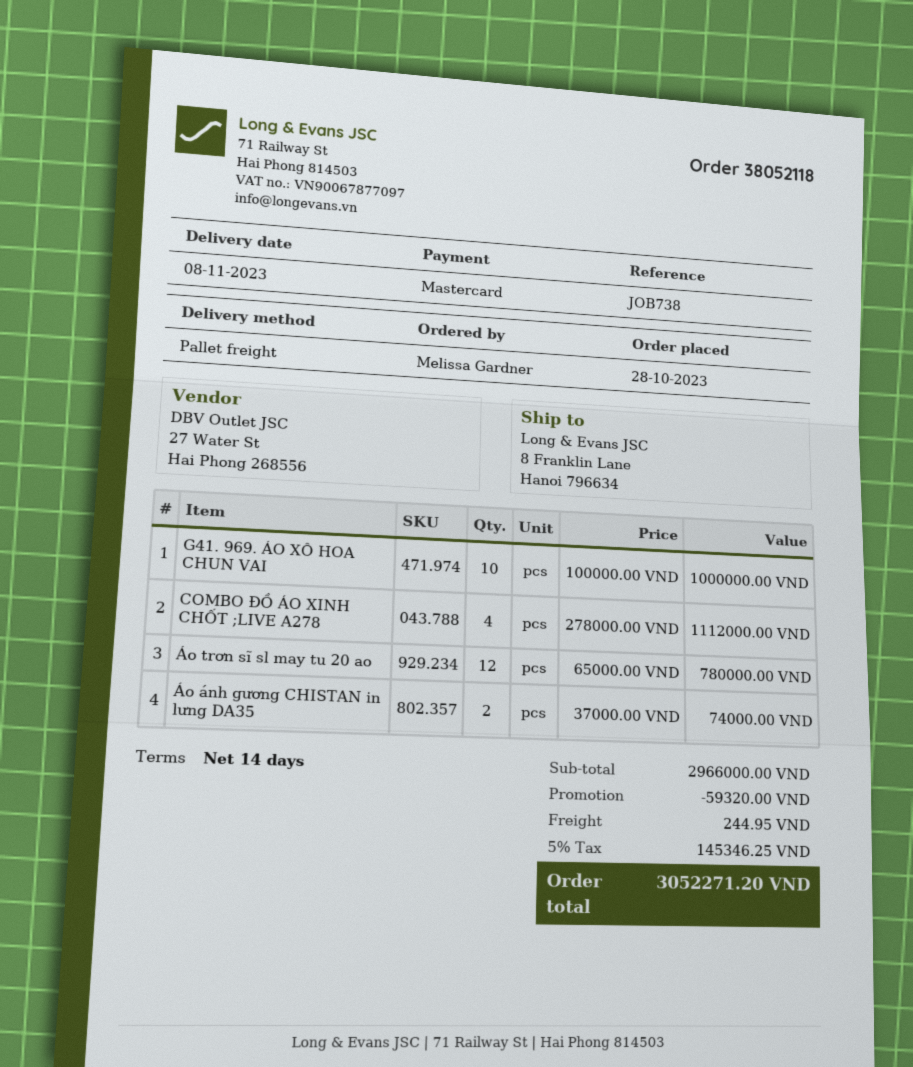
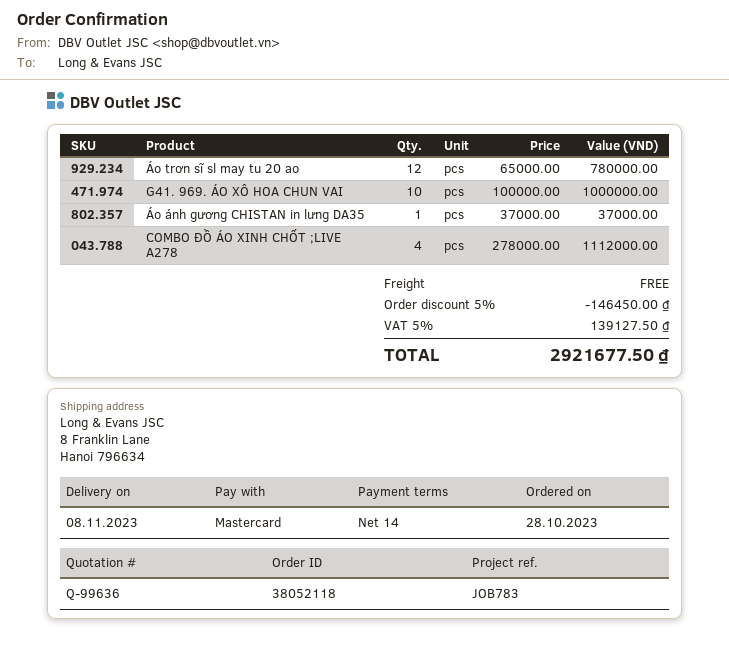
reference: JOB738 -> JOB783
Áo ánh gương CHISTAN in lưng DA35: 2 x 37000.00 = 74000.00 -> 1 x 37000.00 = 37000.00
discount: 59320.00 -> 146450.00
shipping: 244.95 -> 0.00
tax: 5% = 145346.25 -> 5% = 139127.50
total: 3052271.20 -> 2921677.50

